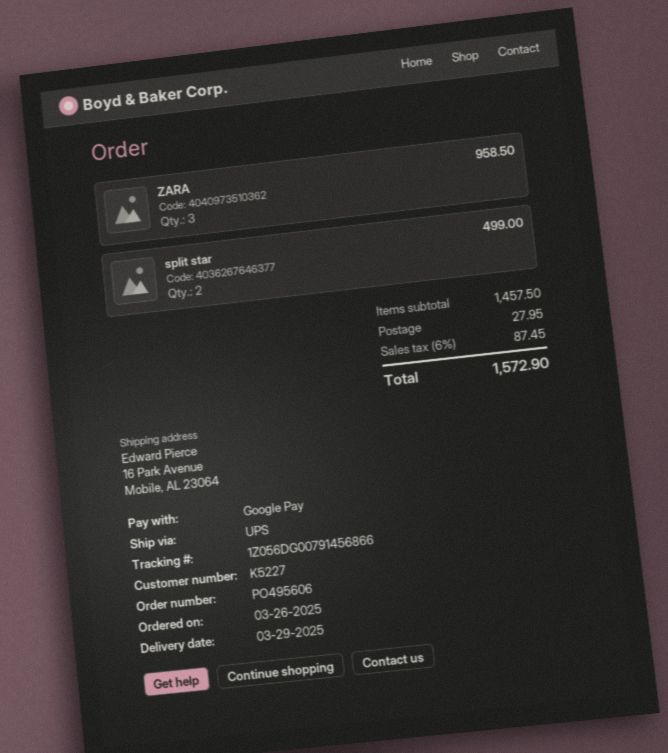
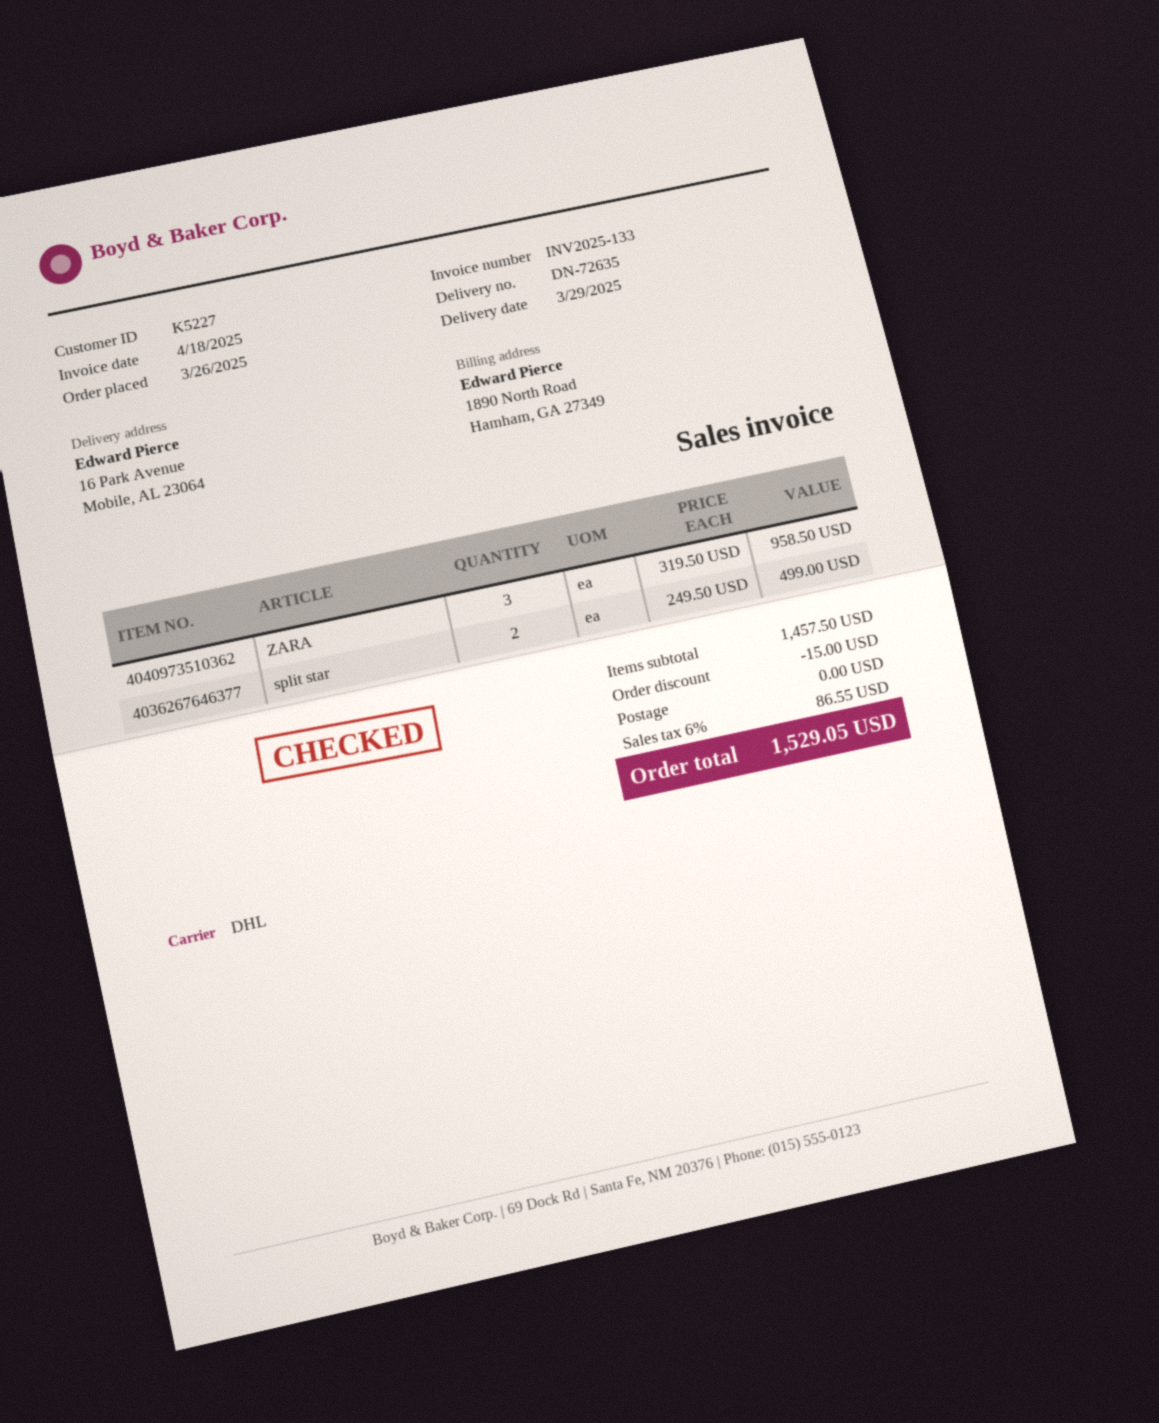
shipping method: UPS -> DHL
discount: none -> 15.00
shipping: 27.95 -> 0.00
tax: 6% = 87.45 -> 6% = 86.55
total: 1572.90 -> 1529.05

